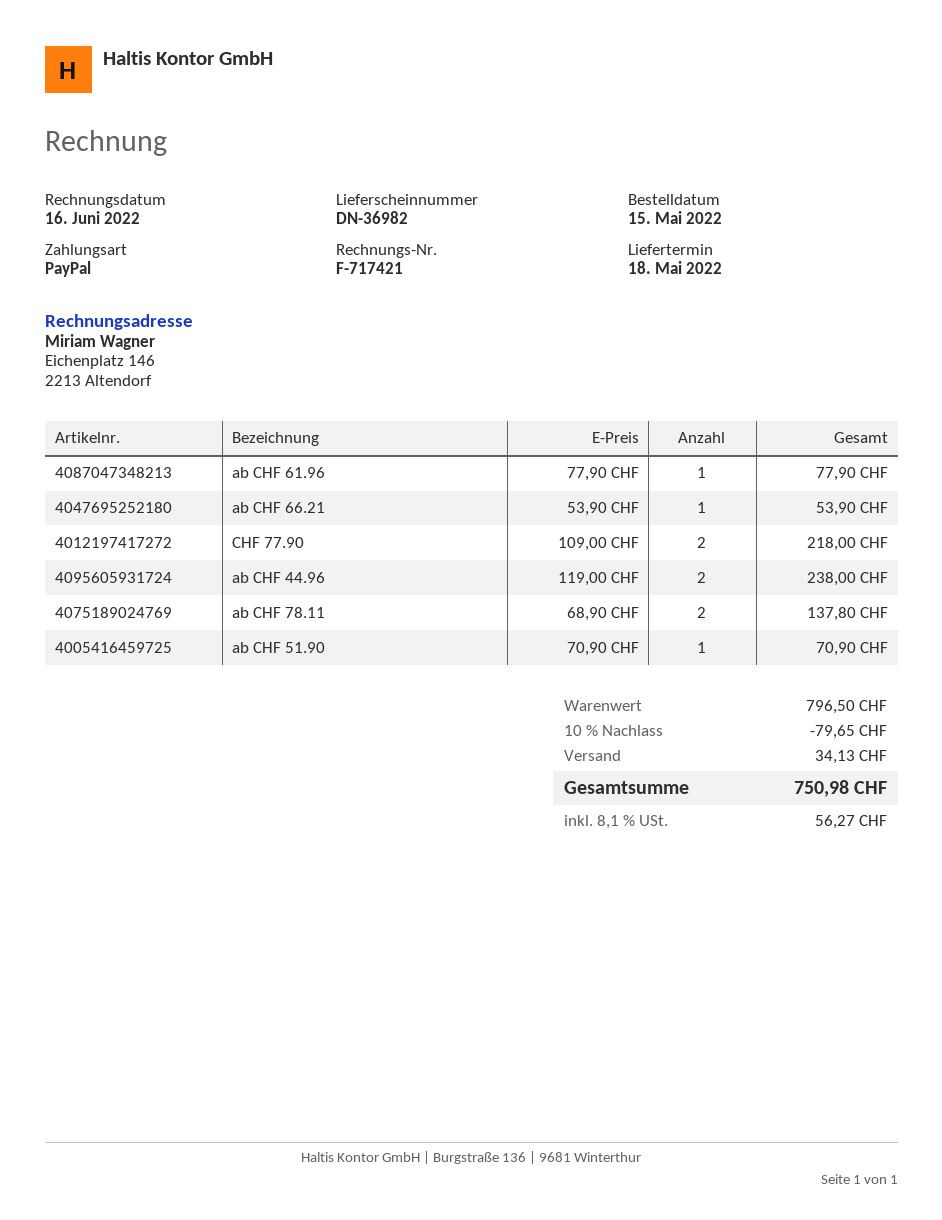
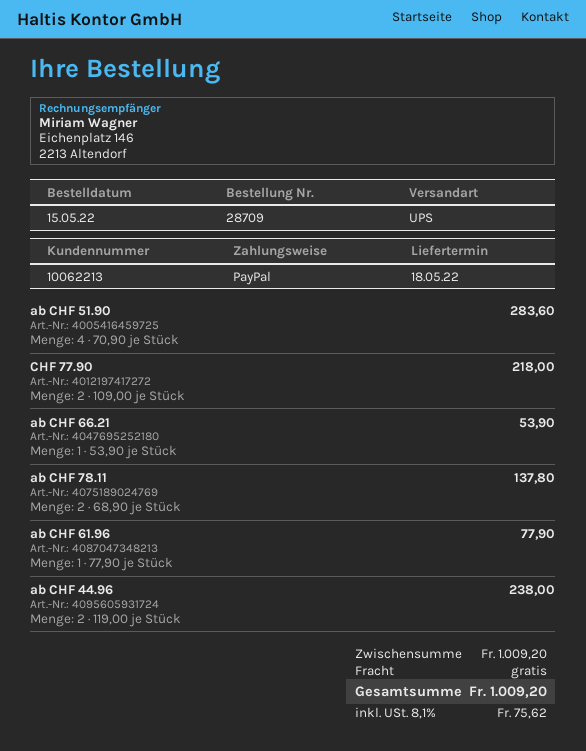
ab CHF 51.90: 1 x 70.90 = 70.90 -> 4 x 70.90 = 283.60
subtotal: 796.50 -> 1009.20
discount: 10% = 79.65 -> none
shipping: 34.13 -> 0.00
tax: 8.1% = 56.27 -> 8.1% = 75.62
total: 750.98 -> 1009.20

